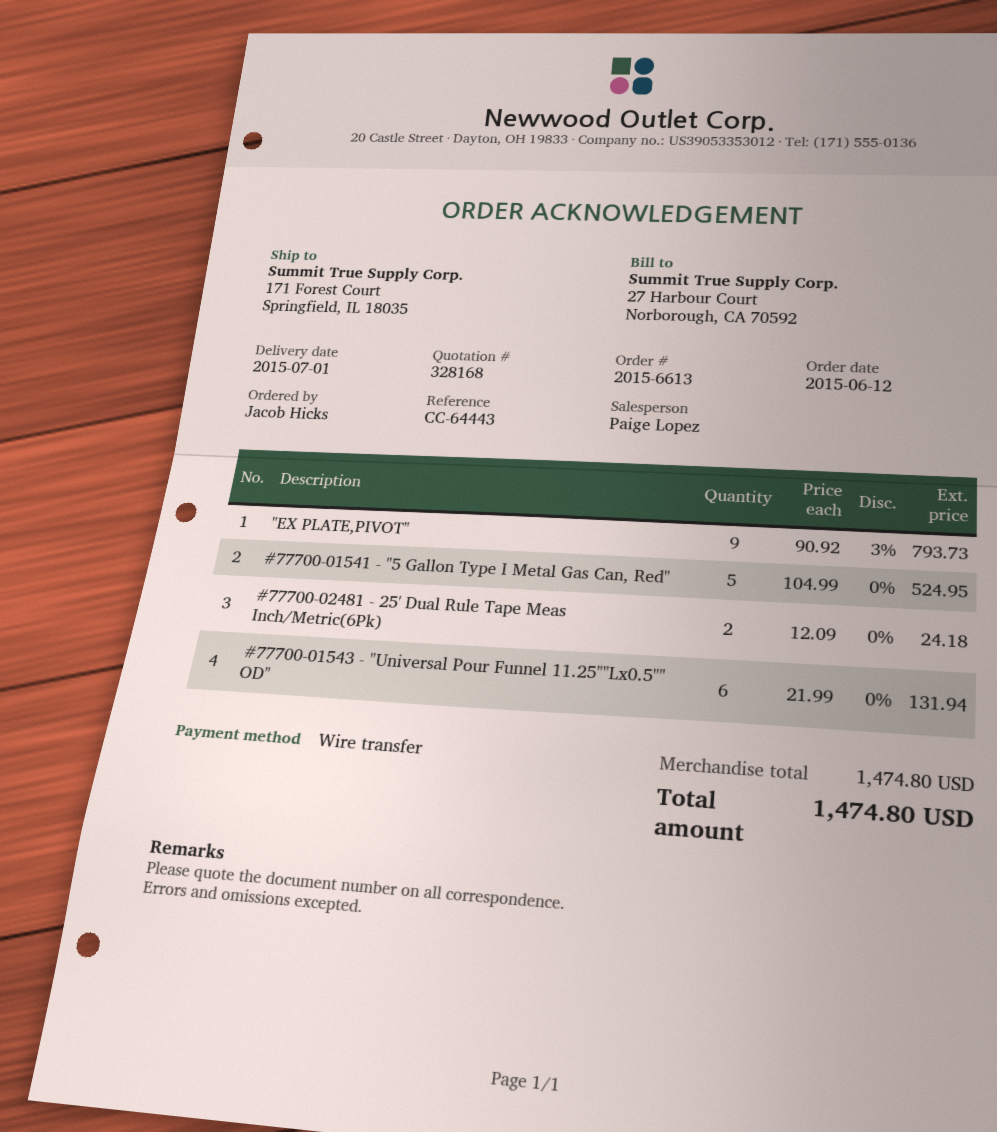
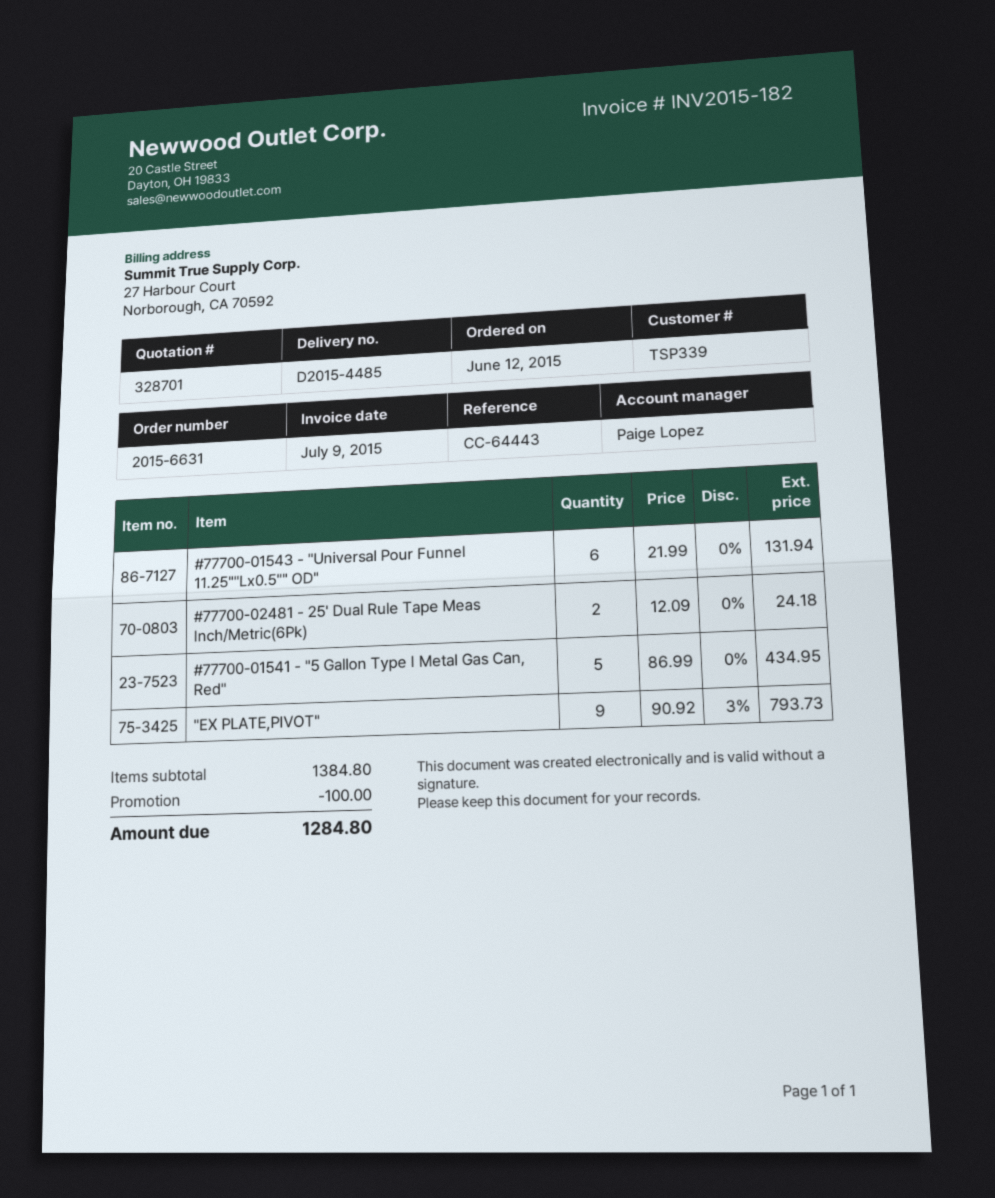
quote number: 328168 -> 328701
order number: 2015-6613 -> 2015-6631
#77700-01541 - "5 Gallon Type I Metal Gas Can, Red": 5 x 104.99 = 524.95 -> 5 x 86.99 = 434.95
subtotal: 1474.80 -> 1384.80
discount: none -> 100.00
total: 1474.80 -> 1284.80

